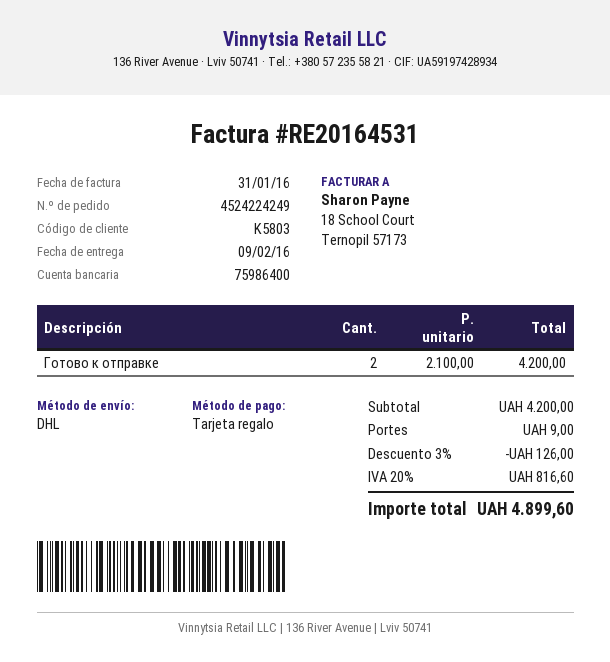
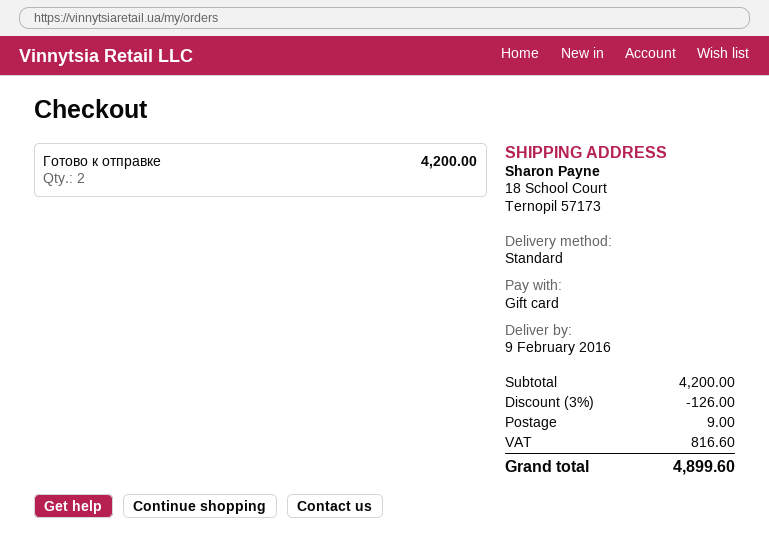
shipping method: DHL -> standard

